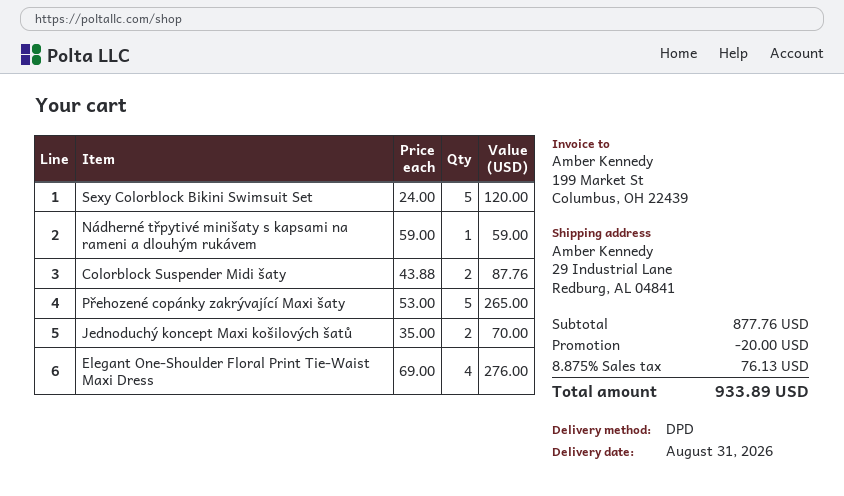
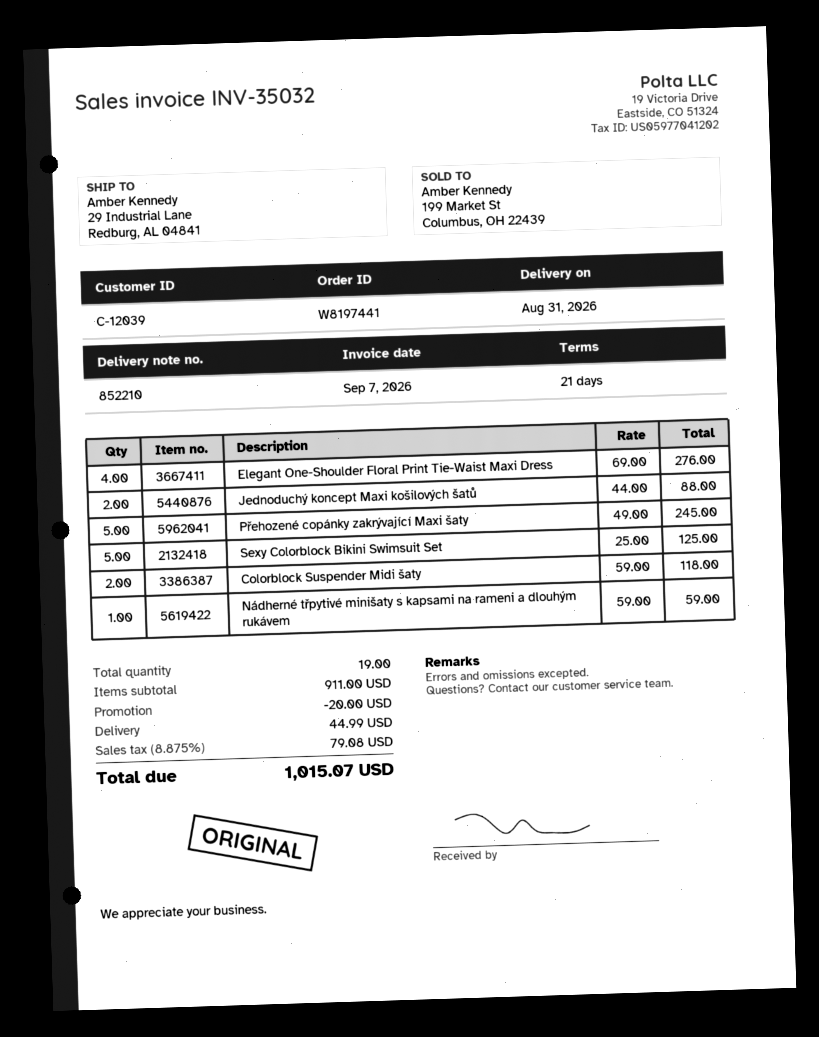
Sexy Colorblock Bikini Swimsuit Set: 5 x 24.00 = 120.00 -> 5 x 25.00 = 125.00
Colorblock Suspender Midi šaty: 2 x 43.88 = 87.76 -> 2 x 59.00 = 118.00
Přehozené copánky zakrývající Maxi šaty: 5 x 53.00 = 265.00 -> 5 x 49.00 = 245.00
Jednoduchý koncept Maxi košilových šatů: 2 x 35.00 = 70.00 -> 2 x 44.00 = 88.00
subtotal: 877.76 -> 911.00
shipping: none -> 44.99
tax: 8.875% = 76.13 -> 8.875% = 79.08
total: 933.89 -> 1015.07

